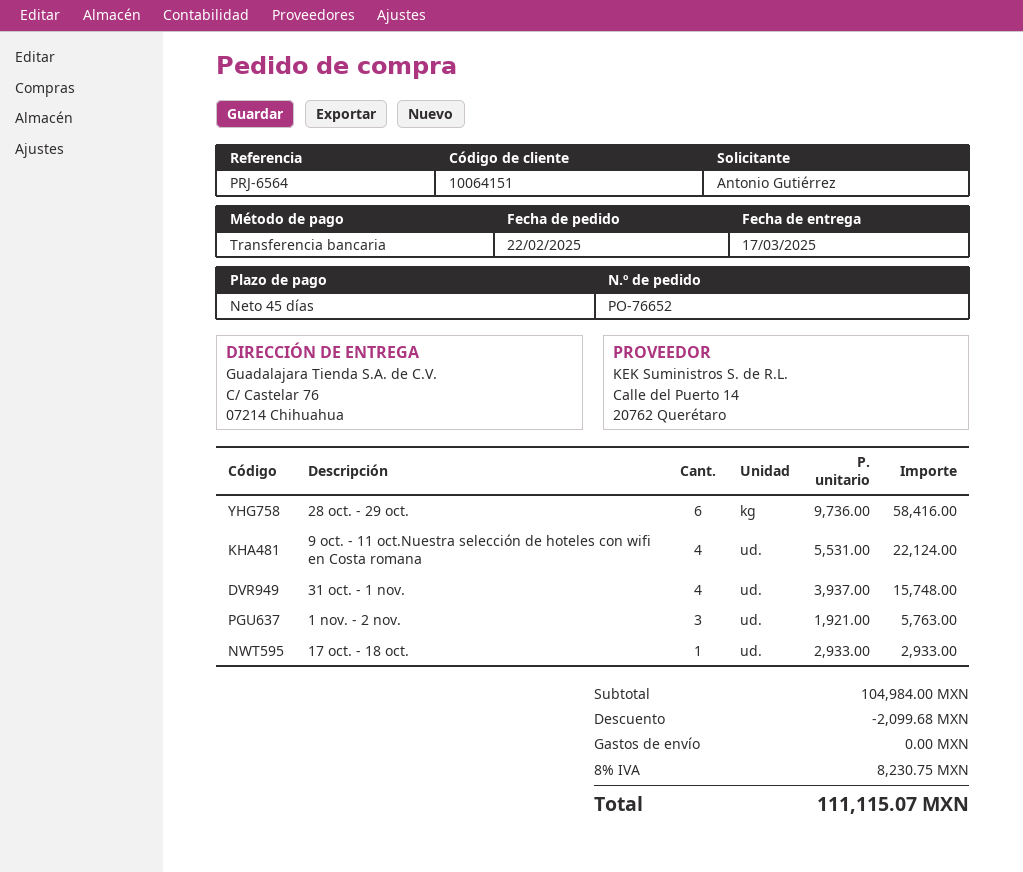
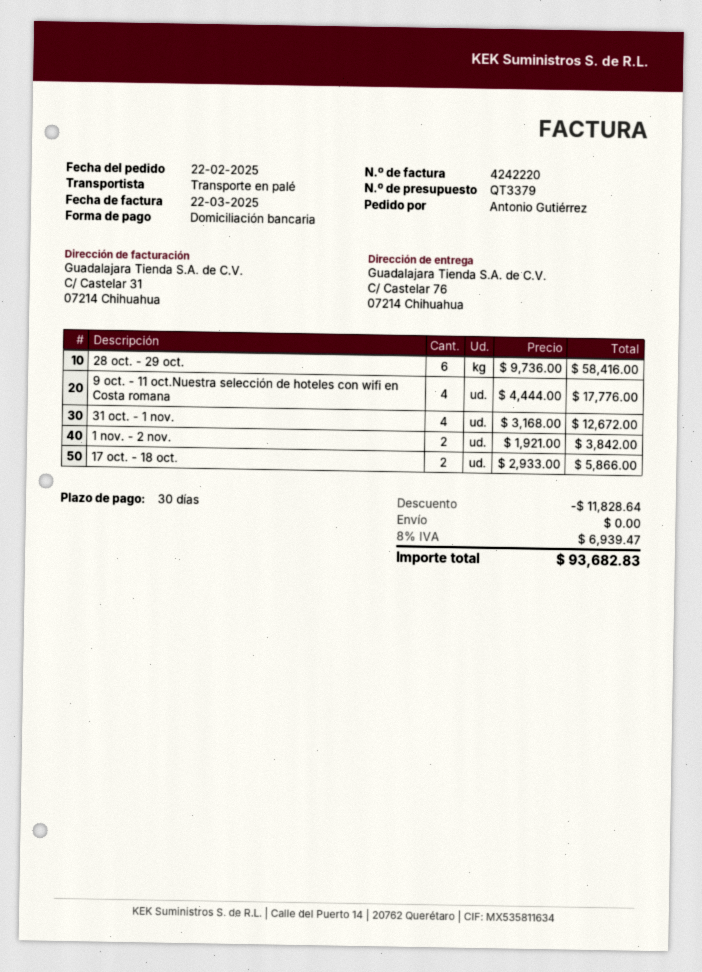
payment terms: 45 days -> 30 days
payment method: bank transfer -> direct debit
9 oct. - 11 oct.Nuestra selección de hoteles con wifi en Costa romana: 4 x 5531.00 = 22124.00 -> 4 x 4444.00 = 17776.00
31 oct. - 1 nov.: 4 x 3937.00 = 15748.00 -> 4 x 3168.00 = 12672.00
1 nov. - 2 nov.: 3 x 1921.00 = 5763.00 -> 2 x 1921.00 = 3842.00
17 oct. - 18 oct.: 1 x 2933.00 = 2933.00 -> 2 x 2933.00 = 5866.00
discount: 2099.68 -> 11828.64
tax: 8% = 8230.75 -> 8% = 6939.47
total: 111115.07 -> 93682.83

